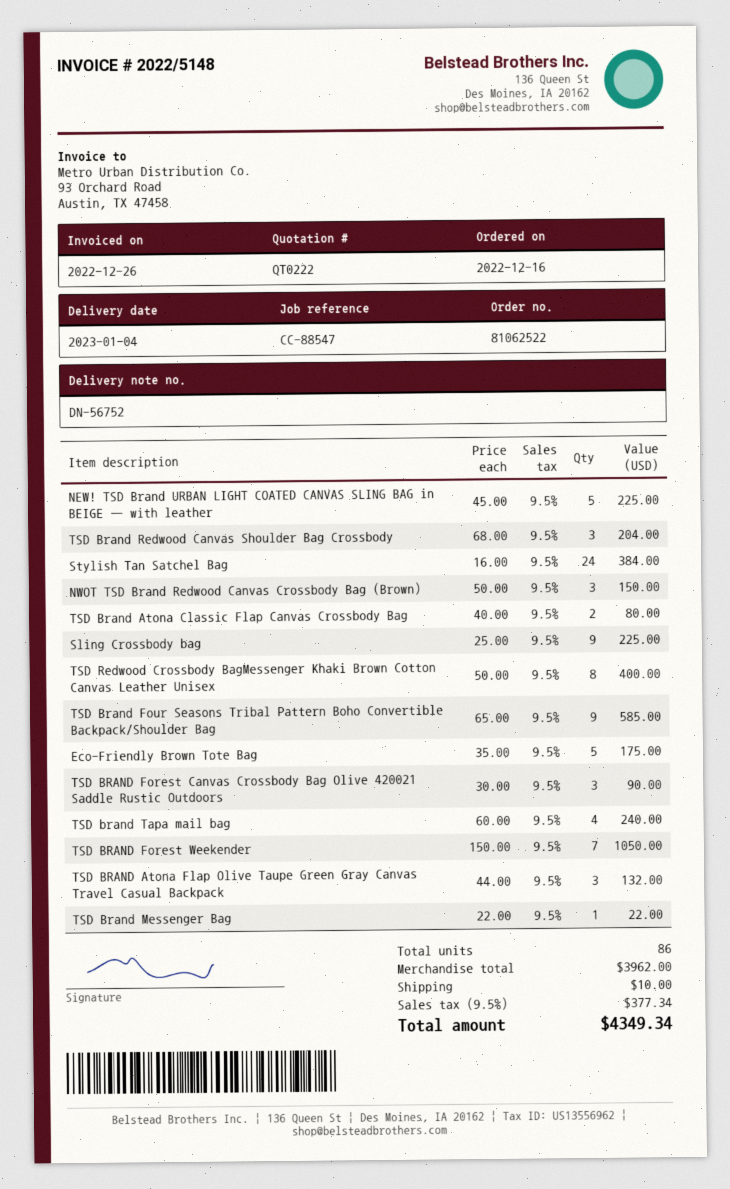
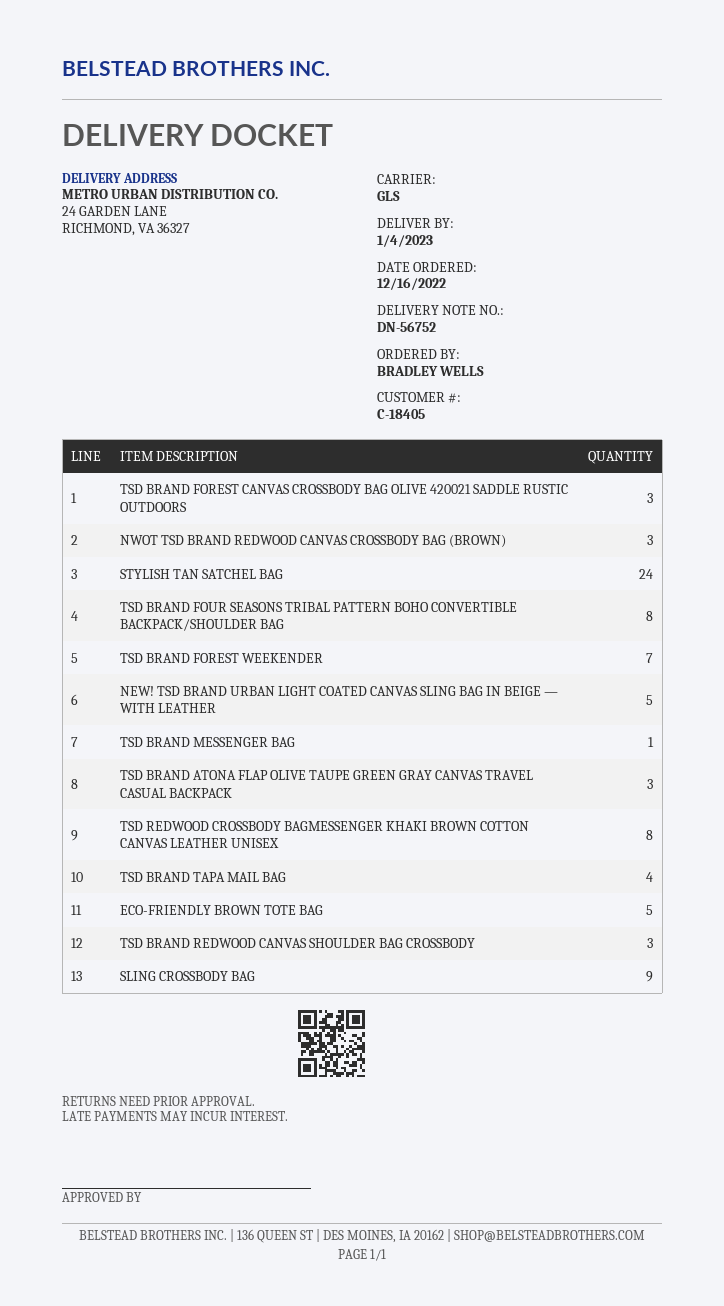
TSD Brand Atona Classic Flap Canvas Crossbody Bag: 2 -> none
TSD Brand Four Seasons Tribal Pattern Boho Convertible Backpack/Shoulder Bag: 9 -> 8

